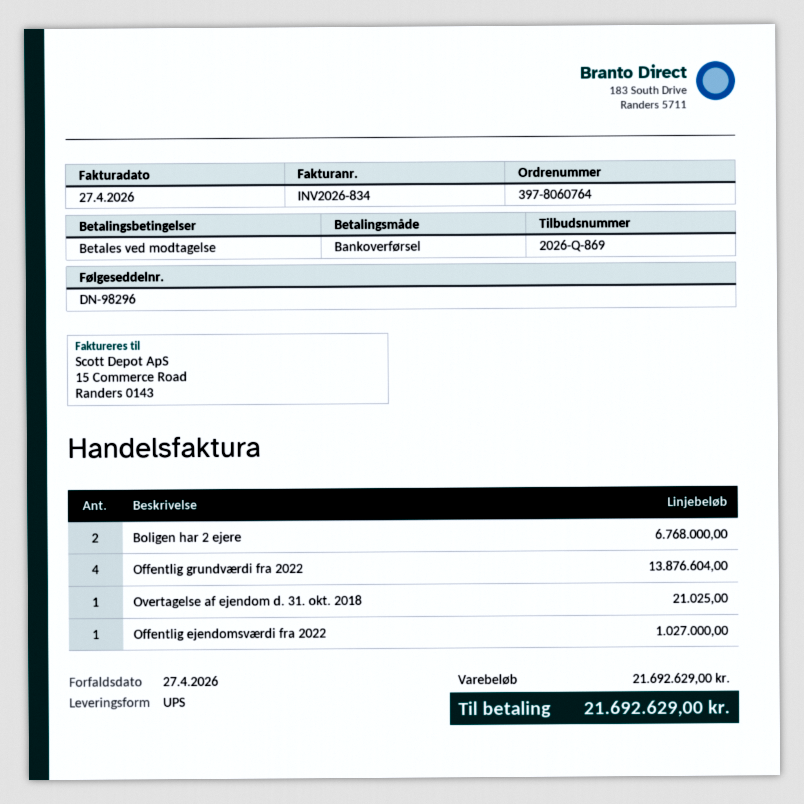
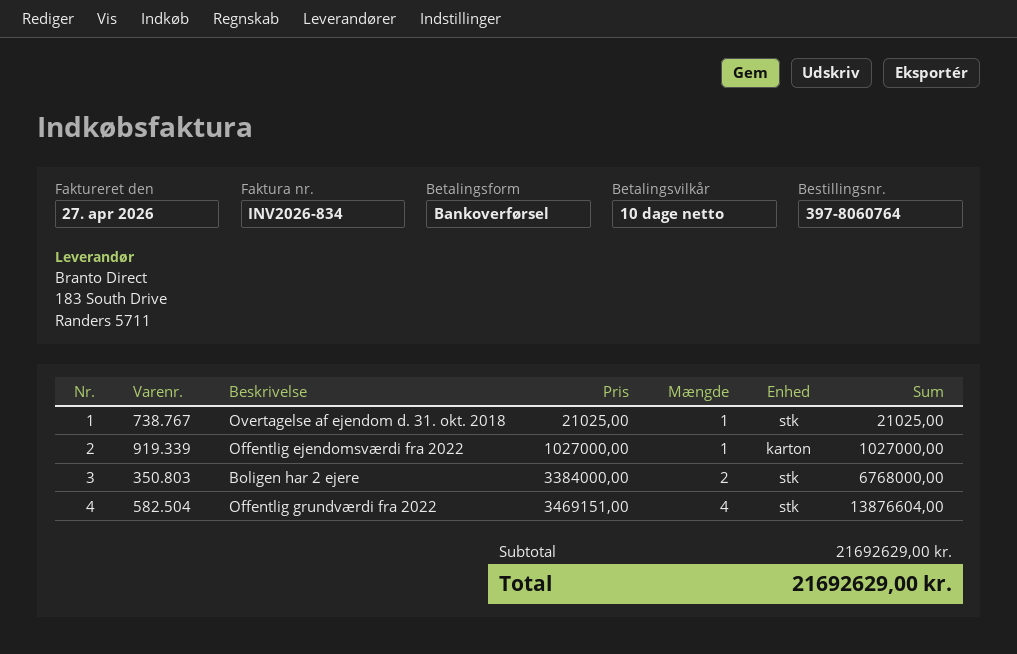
payment terms: on receipt -> 10 days

